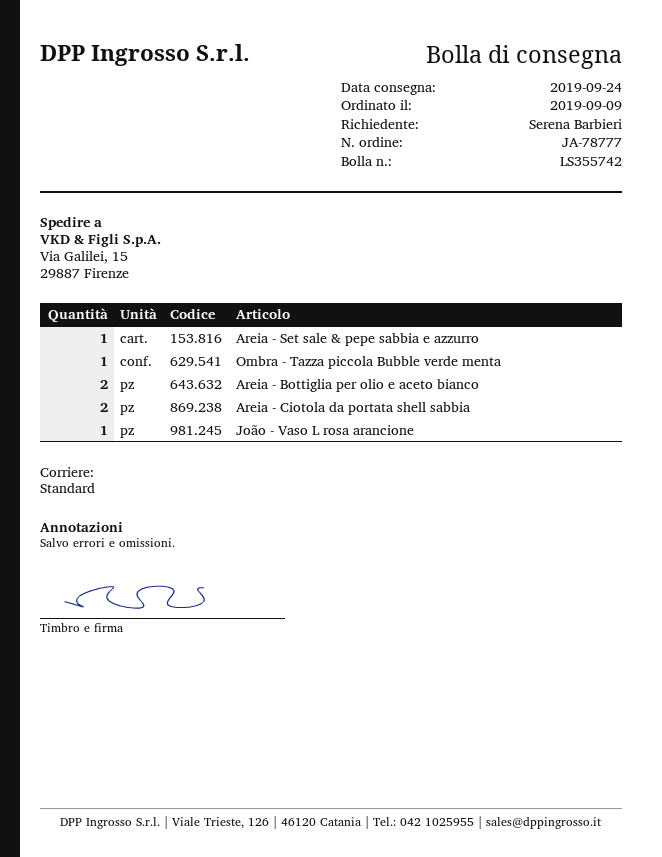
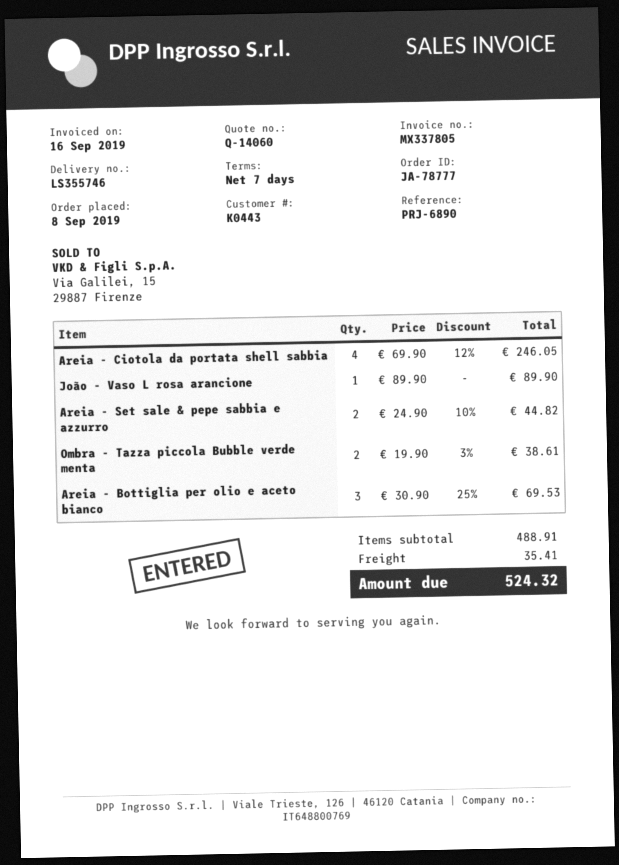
order date: 2019-09-09 -> 2019-09-08
delivery note number: LS355742 -> LS355746
Areia - Set sale & pepe sabbia e azzurro: 1 -> 2
Ombra - Tazza piccola Bubble verde menta: 1 -> 2
Areia - Bottiglia per olio e aceto bianco: 2 -> 3
Areia - Ciotola da portata shell sabbia: 2 -> 4

